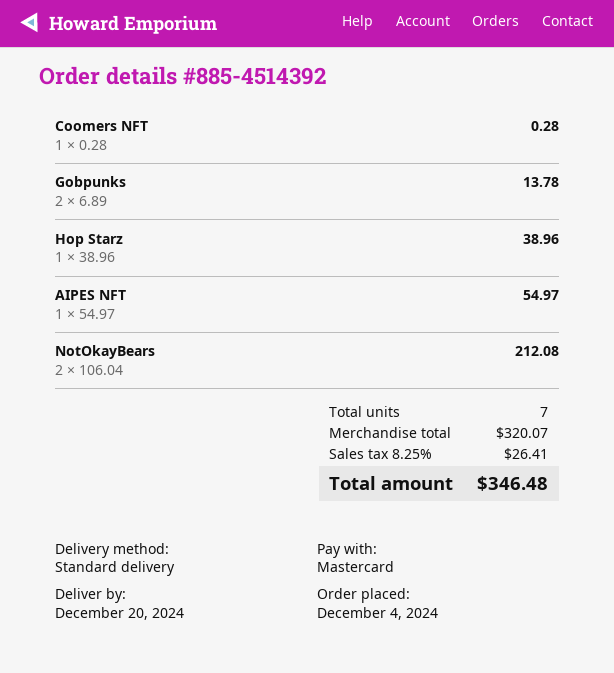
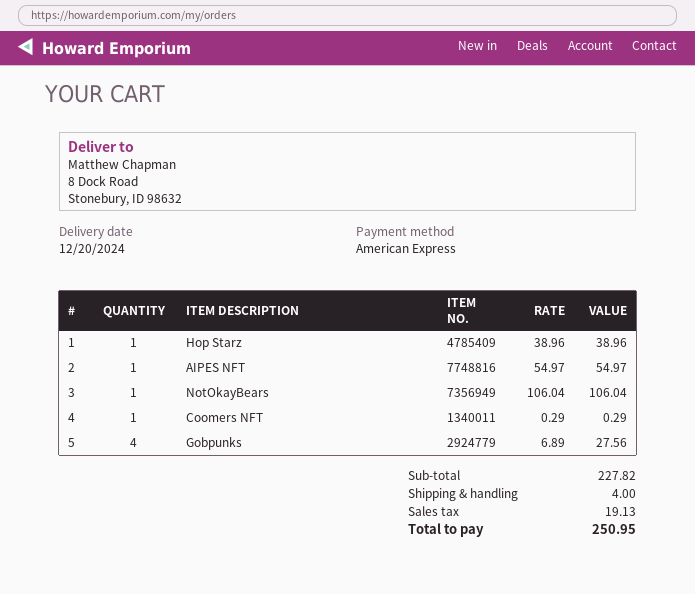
payment method: Mastercard -> American Express
Coomers NFT: 1 x 0.28 = 0.28 -> 1 x 0.29 = 0.29
Gobpunks: 2 x 6.89 = 13.78 -> 4 x 6.89 = 27.56
NotOkayBears: 2 x 106.04 = 212.08 -> 1 x 106.04 = 106.04
subtotal: 320.07 -> 227.82
shipping: none -> 4.00
tax: 26.41 -> 19.13
total: 346.48 -> 250.95

